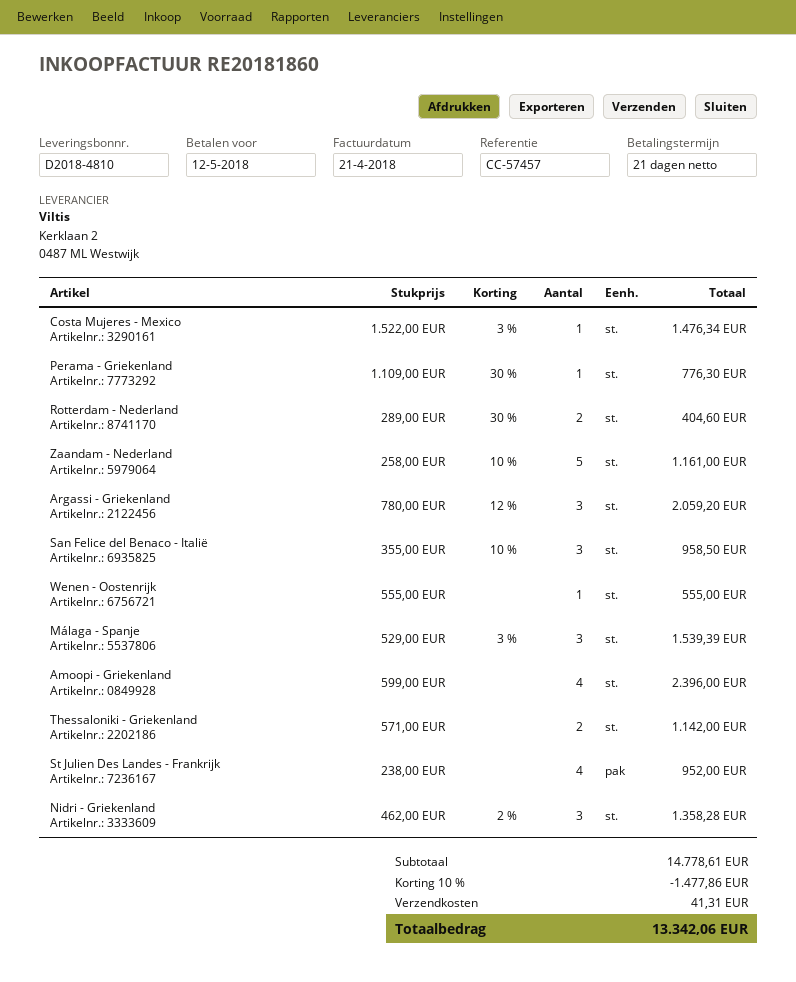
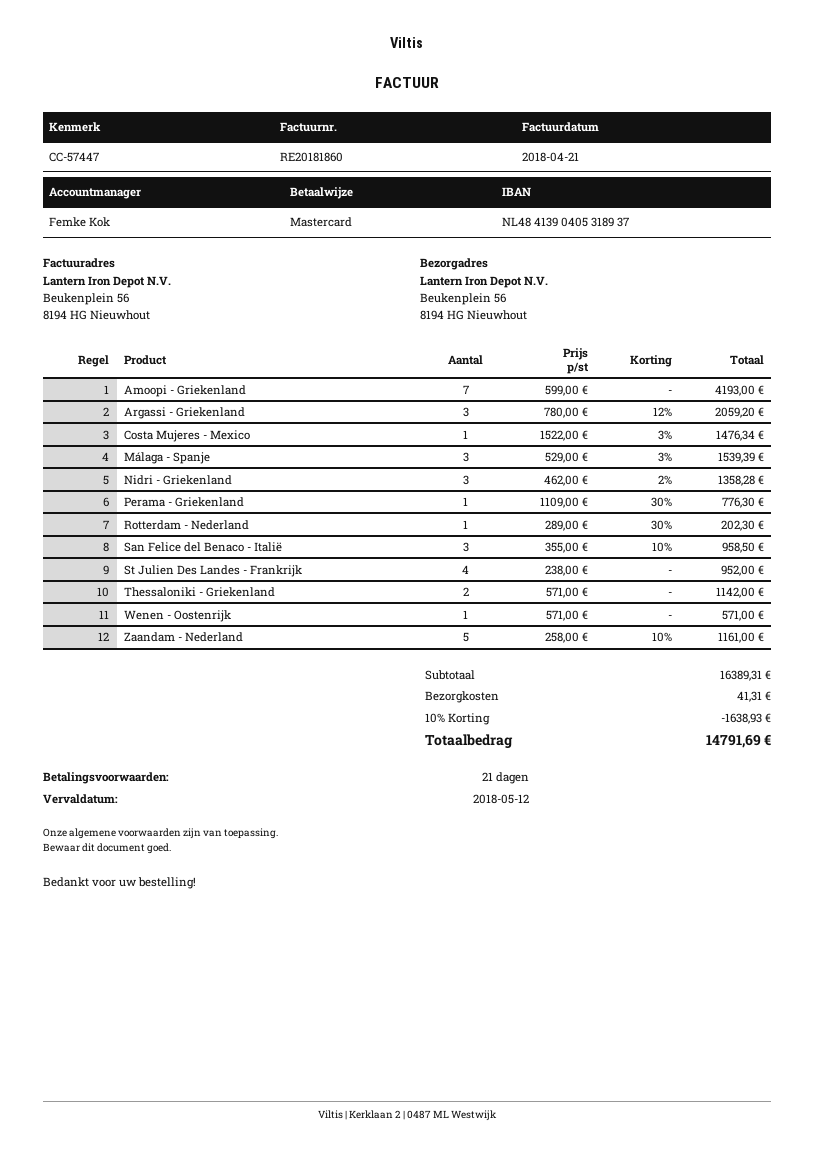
reference: CC-57457 -> CC-57447
Rotterdam - Nederland: 2 x 289.00 - 30% = 404.60 -> 1 x 289.00 - 30% = 202.30
Wenen - Oostenrijk: 1 x 555.00 = 555.00 -> 1 x 571.00 = 571.00
Amoopi - Griekenland: 4 x 599.00 = 2396.00 -> 7 x 599.00 = 4193.00
subtotal: 14778.61 -> 16389.31
discount: 10% = 1477.86 -> 10% = 1638.93
total: 13342.06 -> 14791.69

